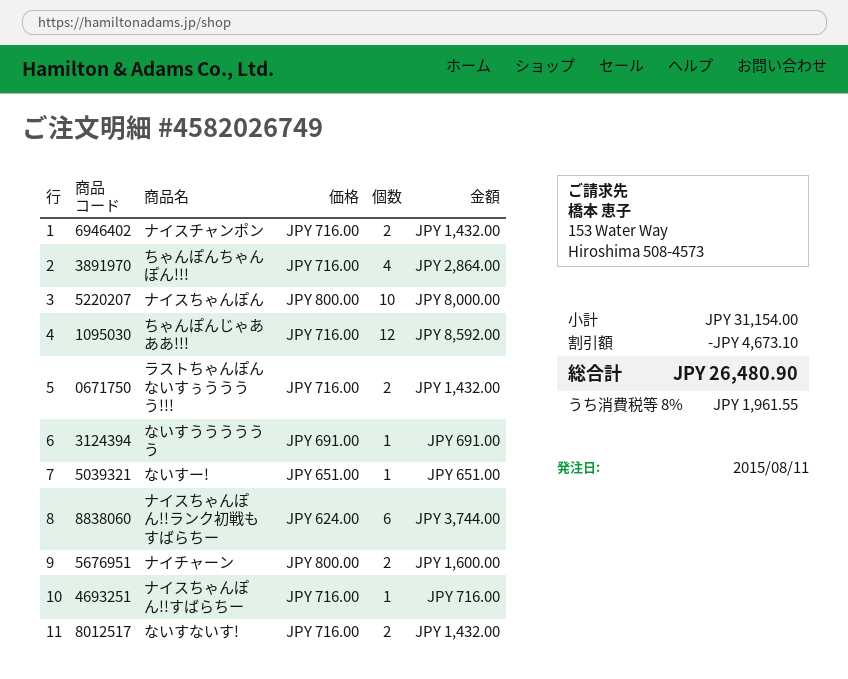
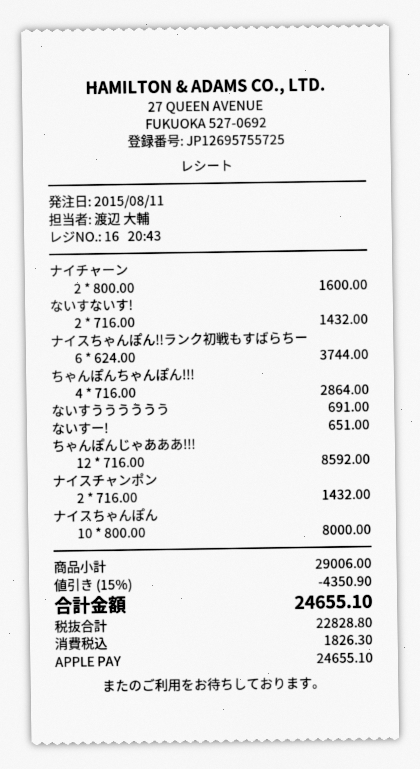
ラストちゃんぽんないすぅうううう!!!: 2 x 716.00 = 1432.00 -> none
ナイスちゃんぽん!!すばらちー: 1 x 716.00 = 716.00 -> none
subtotal: 31154.00 -> 29006.00
discount: 4673.10 -> 4350.90
tax: 1961.55 -> 1826.30
total: 26480.90 -> 24655.10

